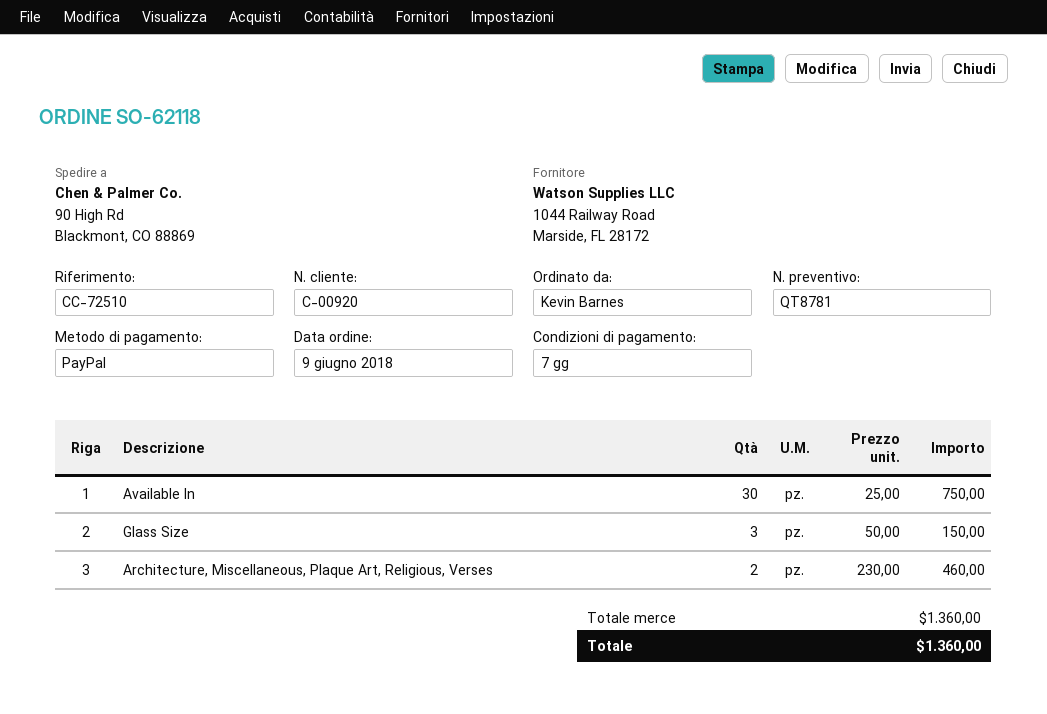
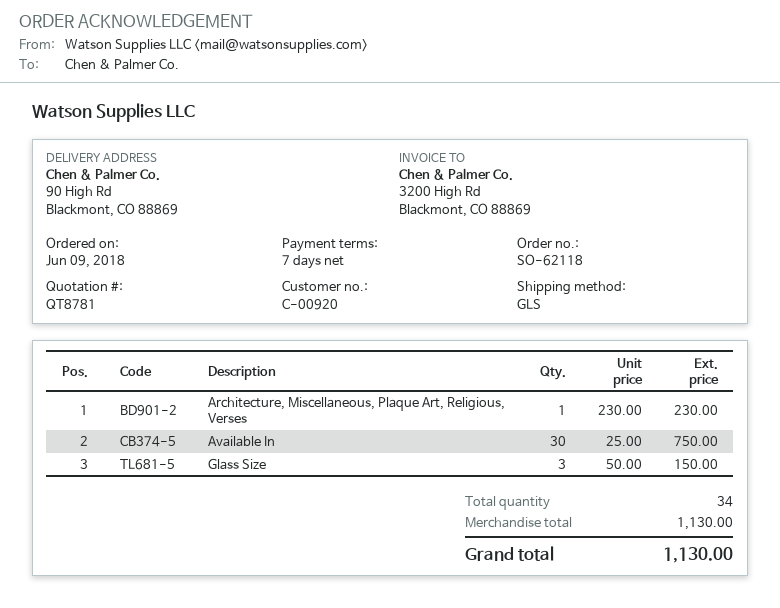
Architecture, Miscellaneous, Plaque Art, Religious, Verses: 2 x 230.00 = 460.00 -> 1 x 230.00 = 230.00
subtotal: 1360.00 -> 1130.00
total: 1360.00 -> 1130.00

